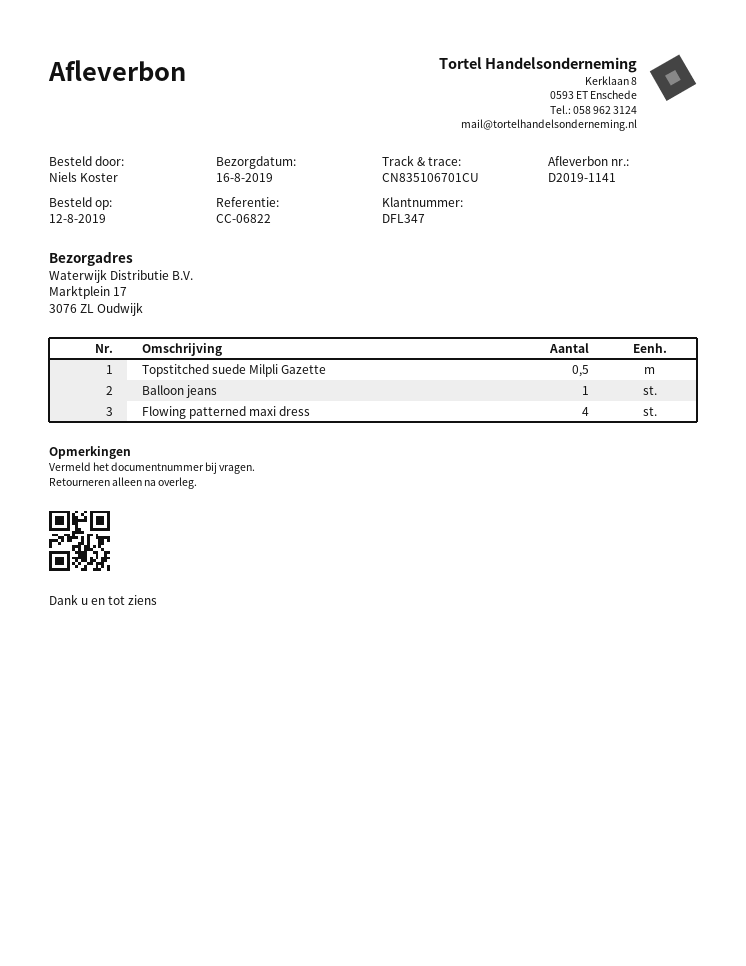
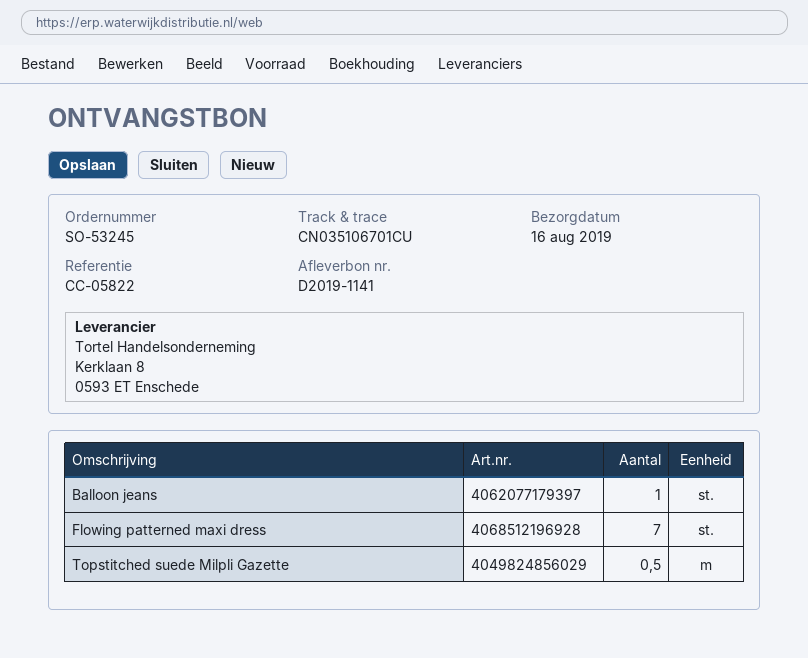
reference: CC-06822 -> CC-05822
tracking number: CN835106701CU -> CN035106701CU
Flowing patterned maxi dress: 4 -> 7

